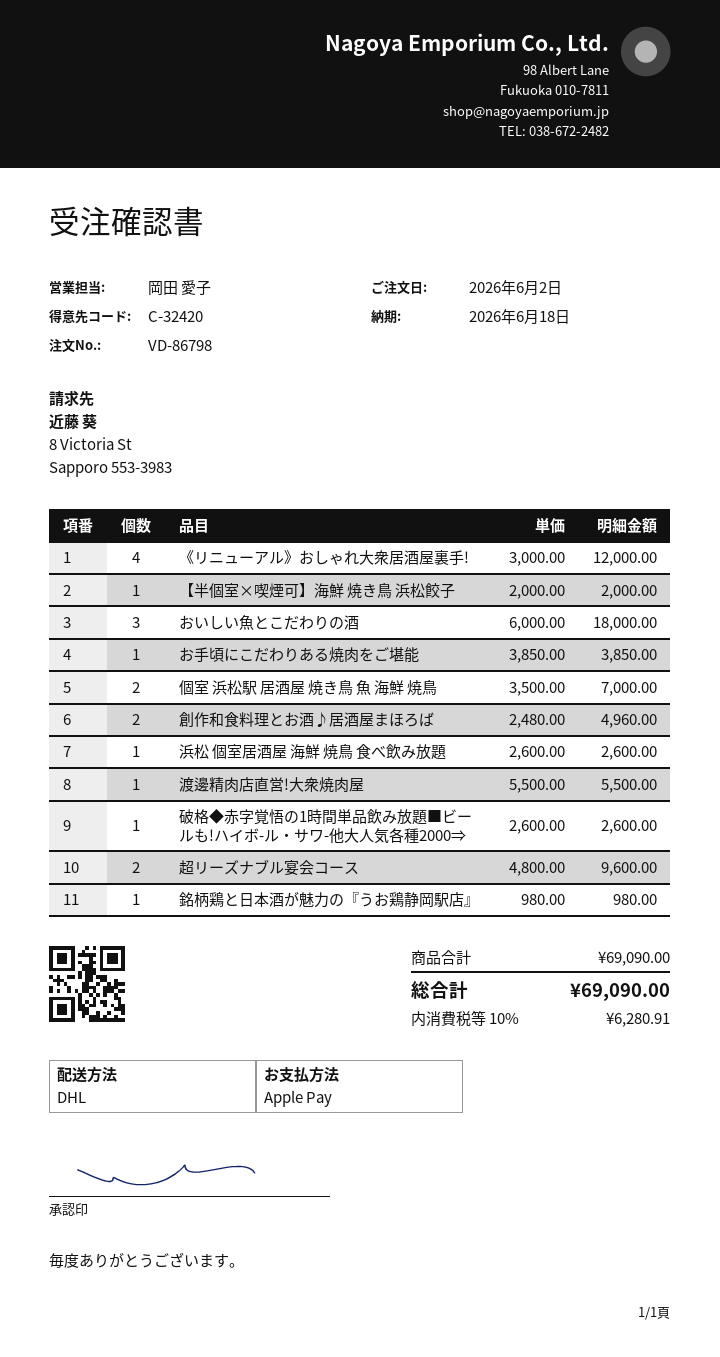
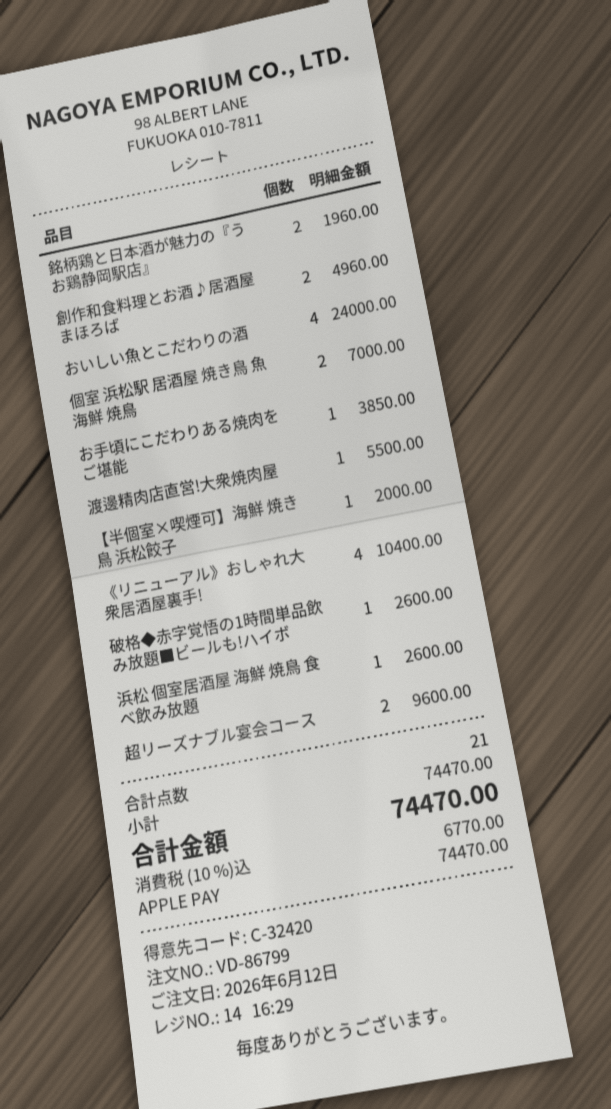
order number: VD-86798 -> VD-86799
order date: 2026-06-02 -> 2026-06-12
《リニューアル》おしゃれ大衆居酒屋裏手!: 4 for 12000.00 -> 4 for 10400.00
おいしい魚とこだわりの酒: 3 for 18000.00 -> 4 for 24000.00
銘柄鶏と日本酒が魅力の『うお鶏静岡駅店』: 1 for 980.00 -> 2 for 1960.00
subtotal: 69090.00 -> 74470.00
tax: 10% = 6280.91 -> 10% = 6770.00
total: 69090.00 -> 74470.00

